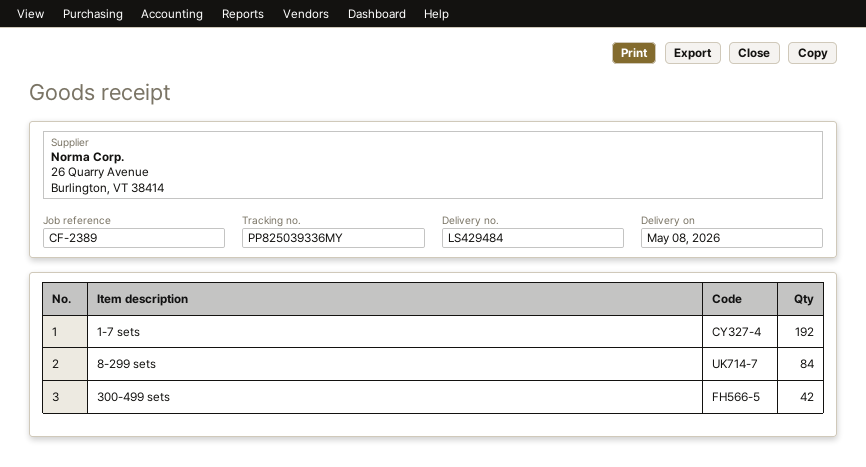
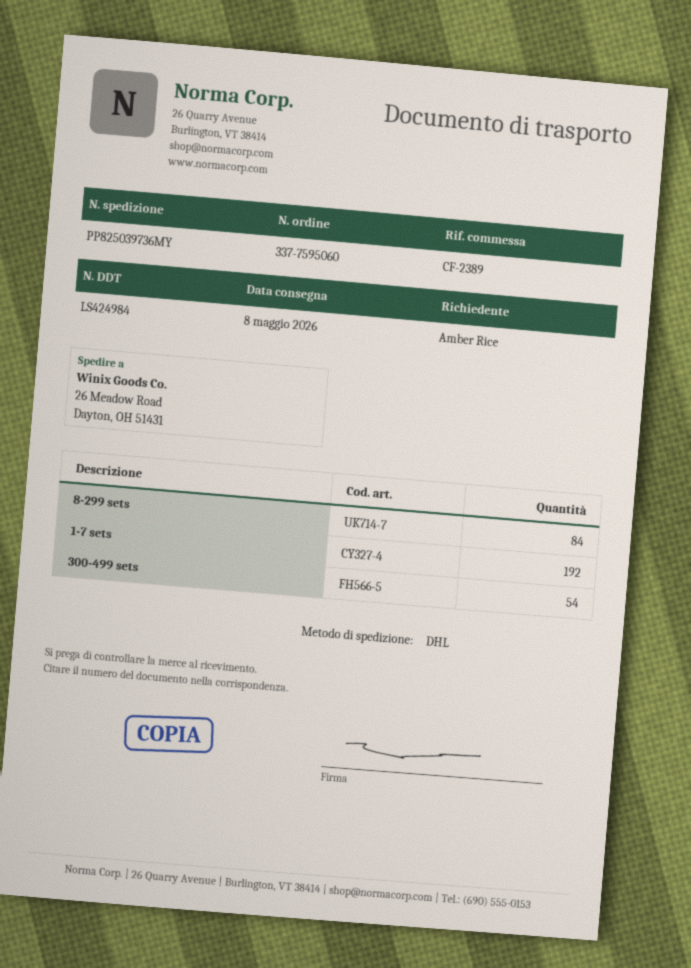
delivery note number: LS429484 -> LS424984
tracking number: PP825039336MY -> PP825039736MY
300-499 sets: 42 -> 54

